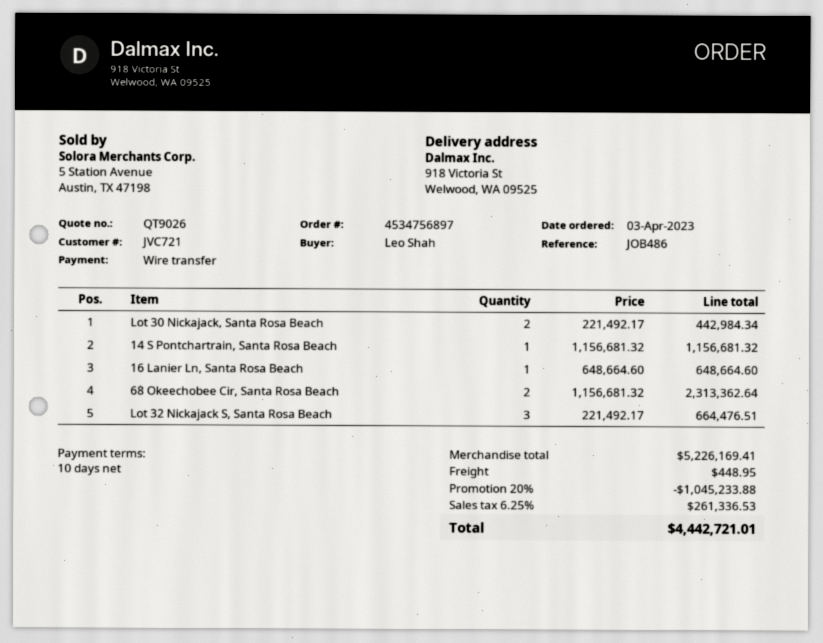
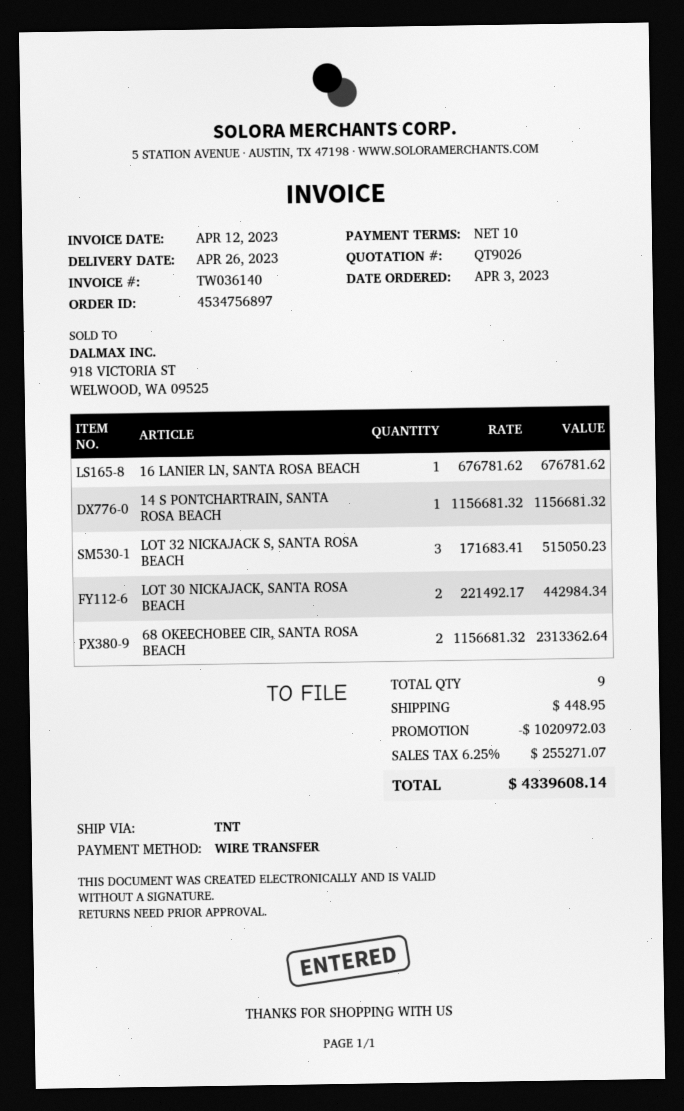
16 Lanier Ln, Santa Rosa Beach: 1 x 648664.60 = 648664.60 -> 1 x 676781.62 = 676781.62
Lot 32 Nickajack S, Santa Rosa Beach: 3 x 221492.17 = 664476.51 -> 3 x 171683.41 = 515050.23
discount: 1045233.88 -> 1020972.03
tax: 6.25% = 261336.53 -> 6.25% = 255271.07
total: 4442721.01 -> 4339608.14

